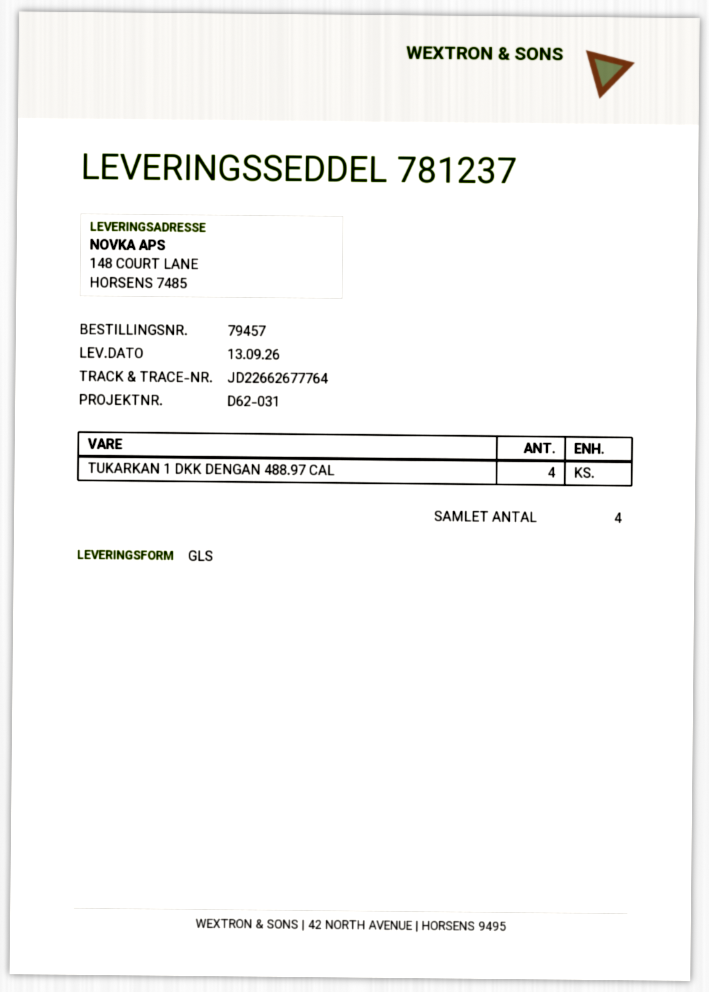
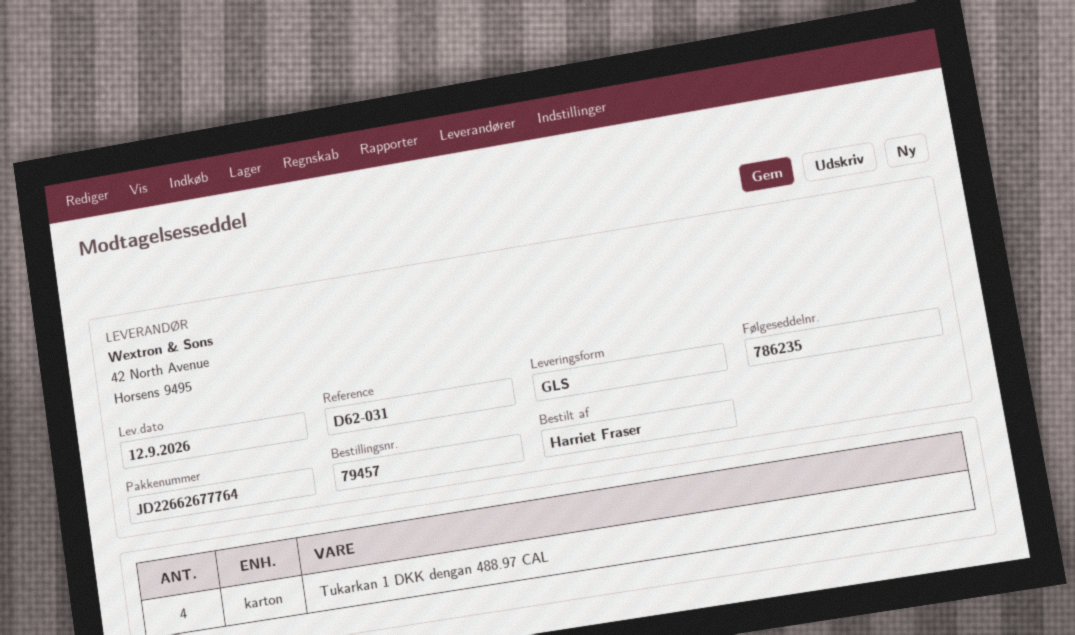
delivery note number: 781237 -> 786235
delivery date: 2026-09-13 -> 2026-09-12

